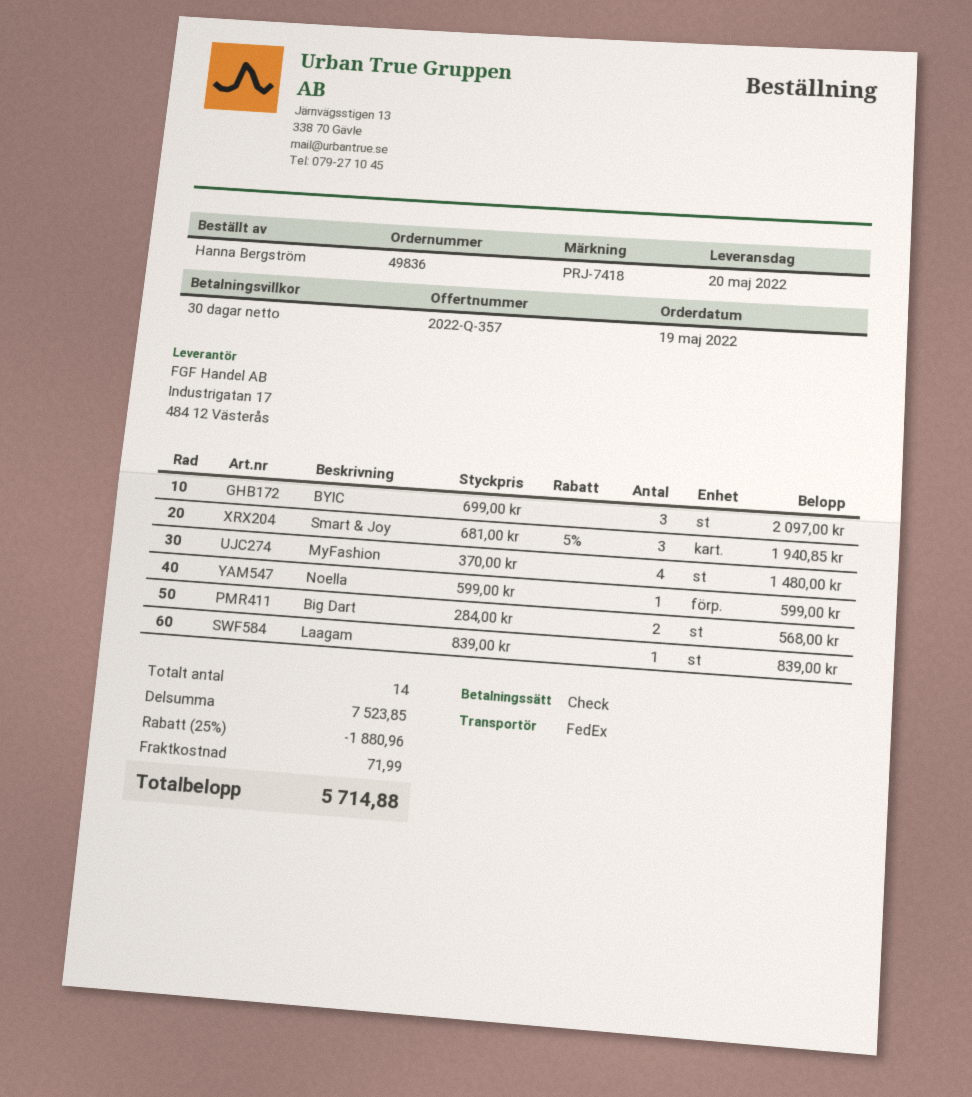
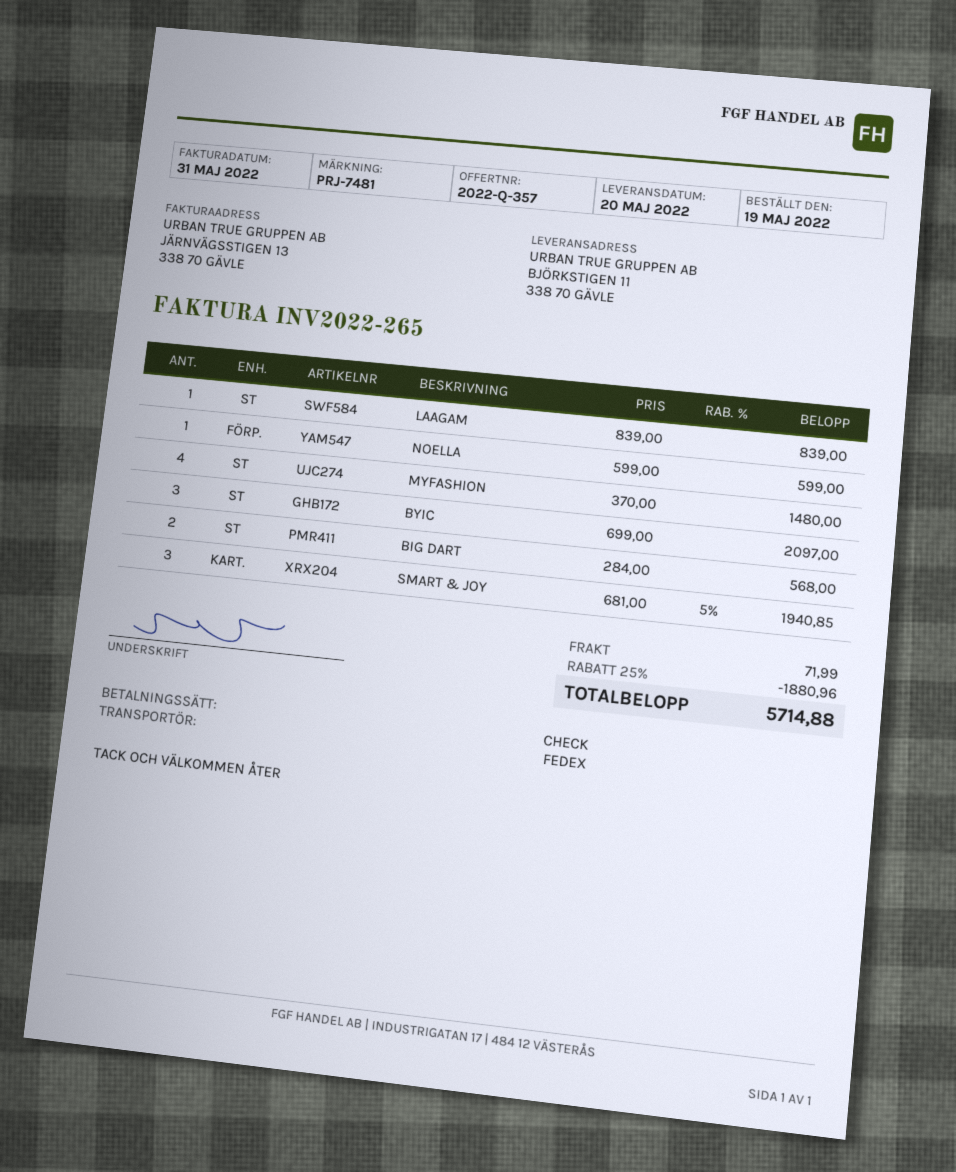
reference: PRJ-7418 -> PRJ-7481

